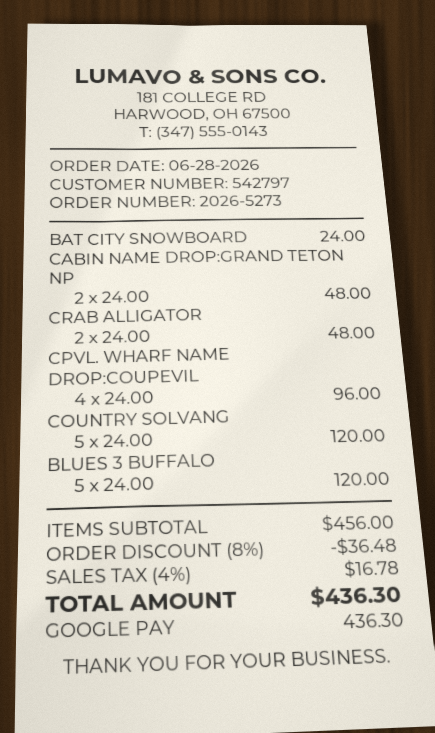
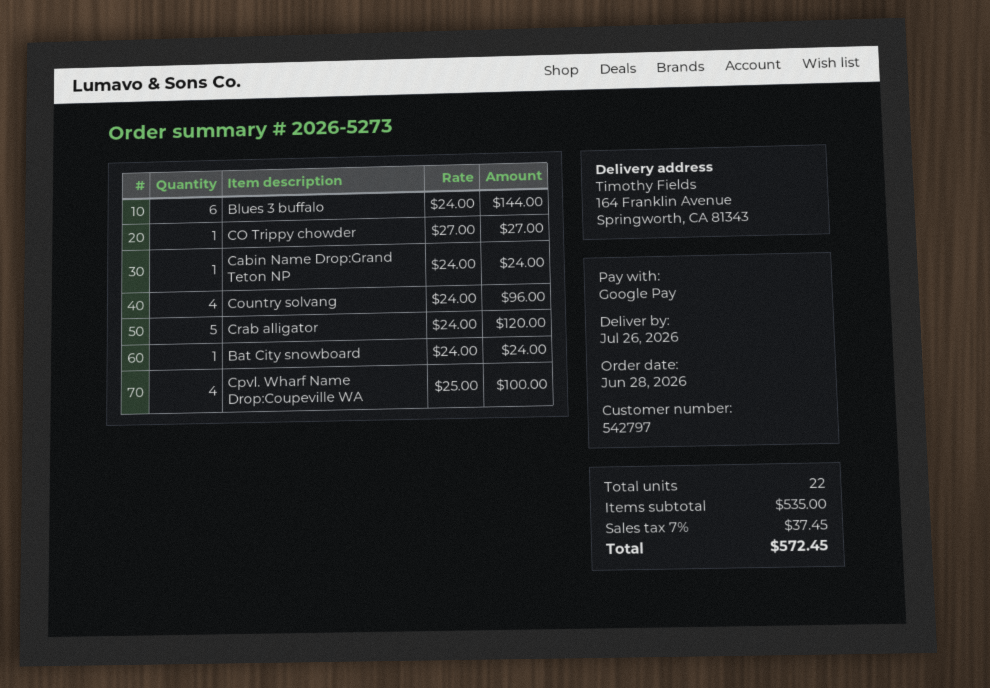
CABIN NAME DROP:GRAND TETON NP: 2 x 24.00 = 48.00 -> 1 x 24.00 = 24.00
CRAB ALLIGATOR: 2 x 24.00 = 48.00 -> 5 x 24.00 = 120.00
CPVL. WHARF NAME DROP:COUPEVIL: 4 x 24.00 = 96.00 -> 4 x 25.00 = 100.00
COUNTRY SOLVANG: 5 x 24.00 = 120.00 -> 4 x 24.00 = 96.00
BLUES 3 BUFFALO: 5 x 24.00 = 120.00 -> 6 x 24.00 = 144.00
CO Trippy chowder: none -> 1 x 27.00 = 27.00
subtotal: 456.00 -> 535.00
discount: 8% = 36.48 -> none
tax: 4% = 16.78 -> 7% = 37.45
total: 436.30 -> 572.45

